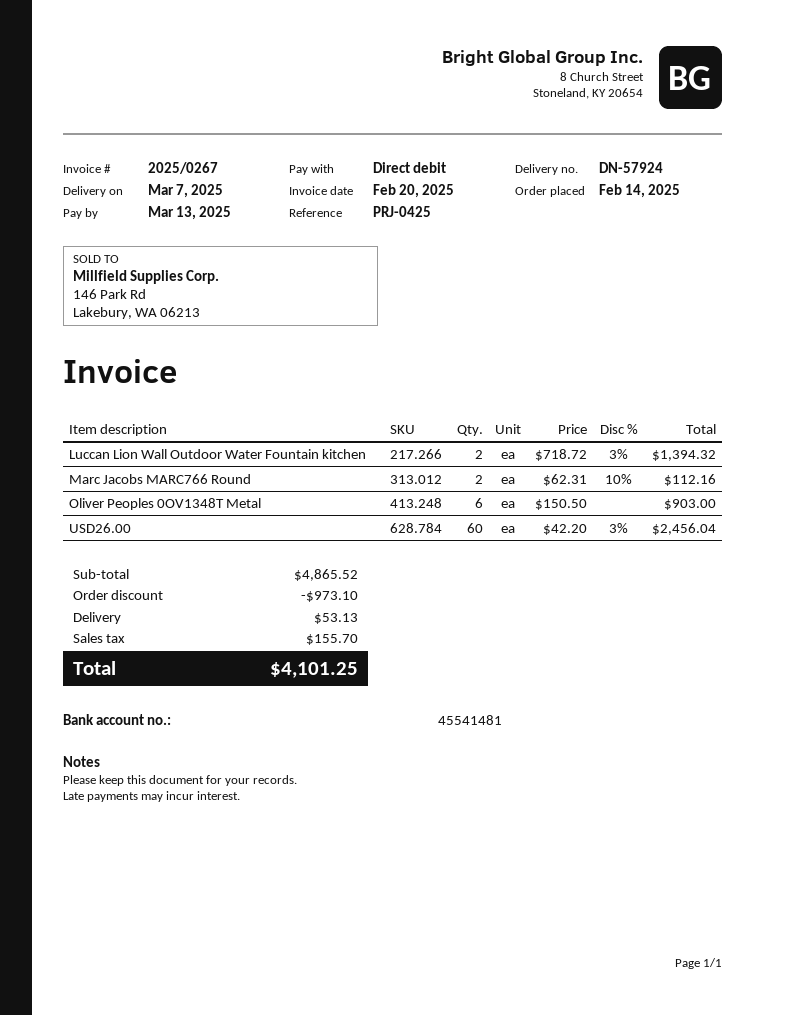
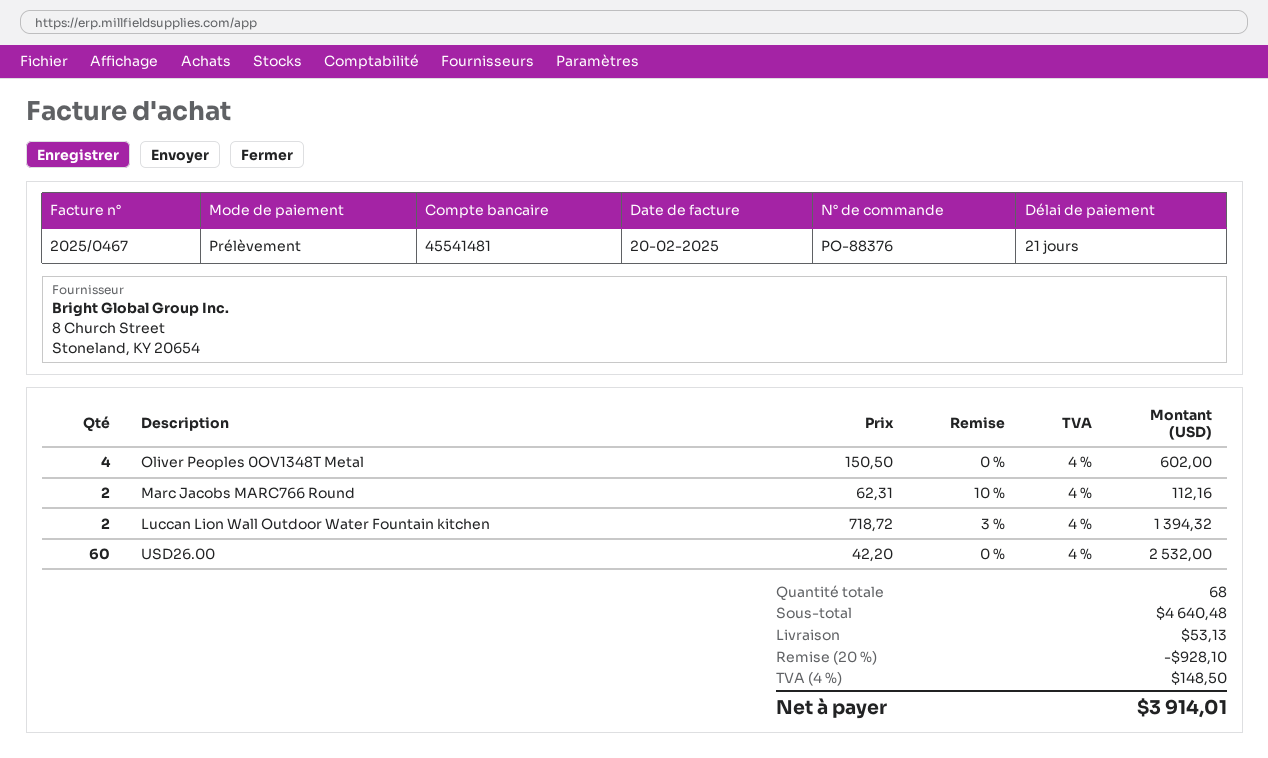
invoice number: 2025/0267 -> 2025/0467
Oliver Peoples 0OV1348T Metal: 6 x 150.50 = 903.00 -> 4 x 150.50 = 602.00
USD26.00: 60 x 42.20 - 3% = 2456.04 -> 60 x 42.20 = 2532.00
subtotal: 4865.52 -> 4640.48
discount: 973.10 -> 928.10
tax: 155.70 -> 148.50
total: 4101.25 -> 3914.01

